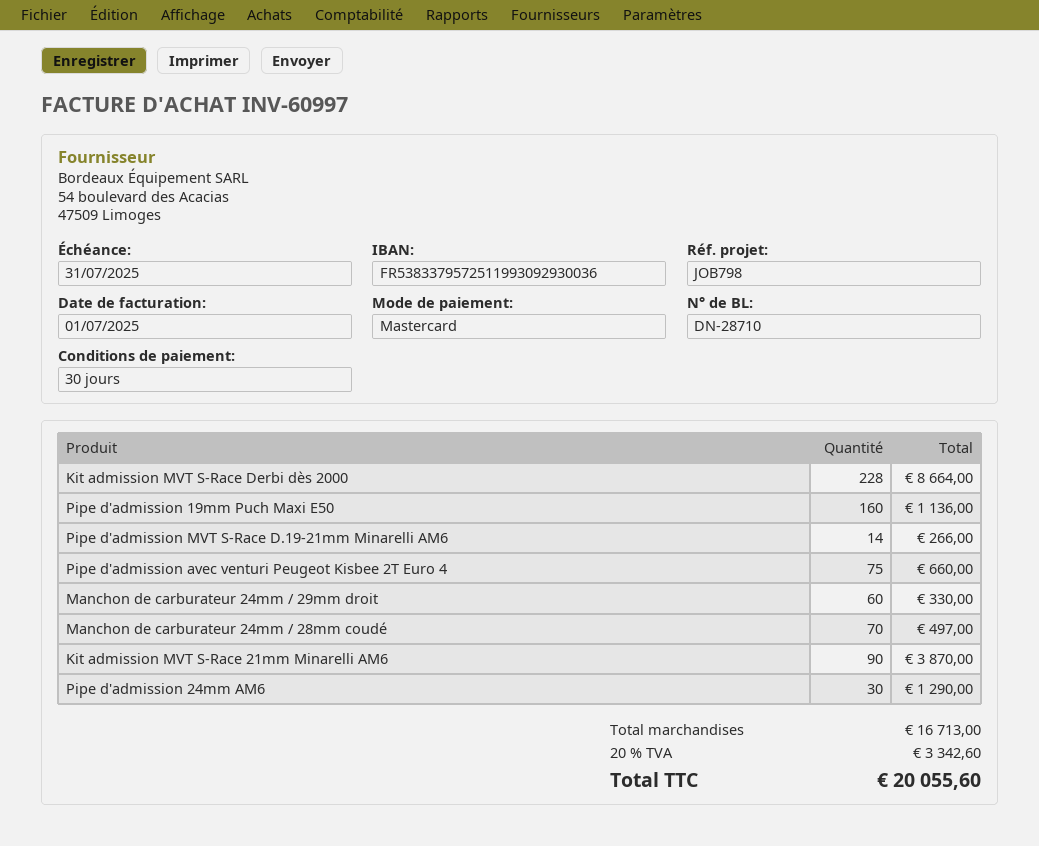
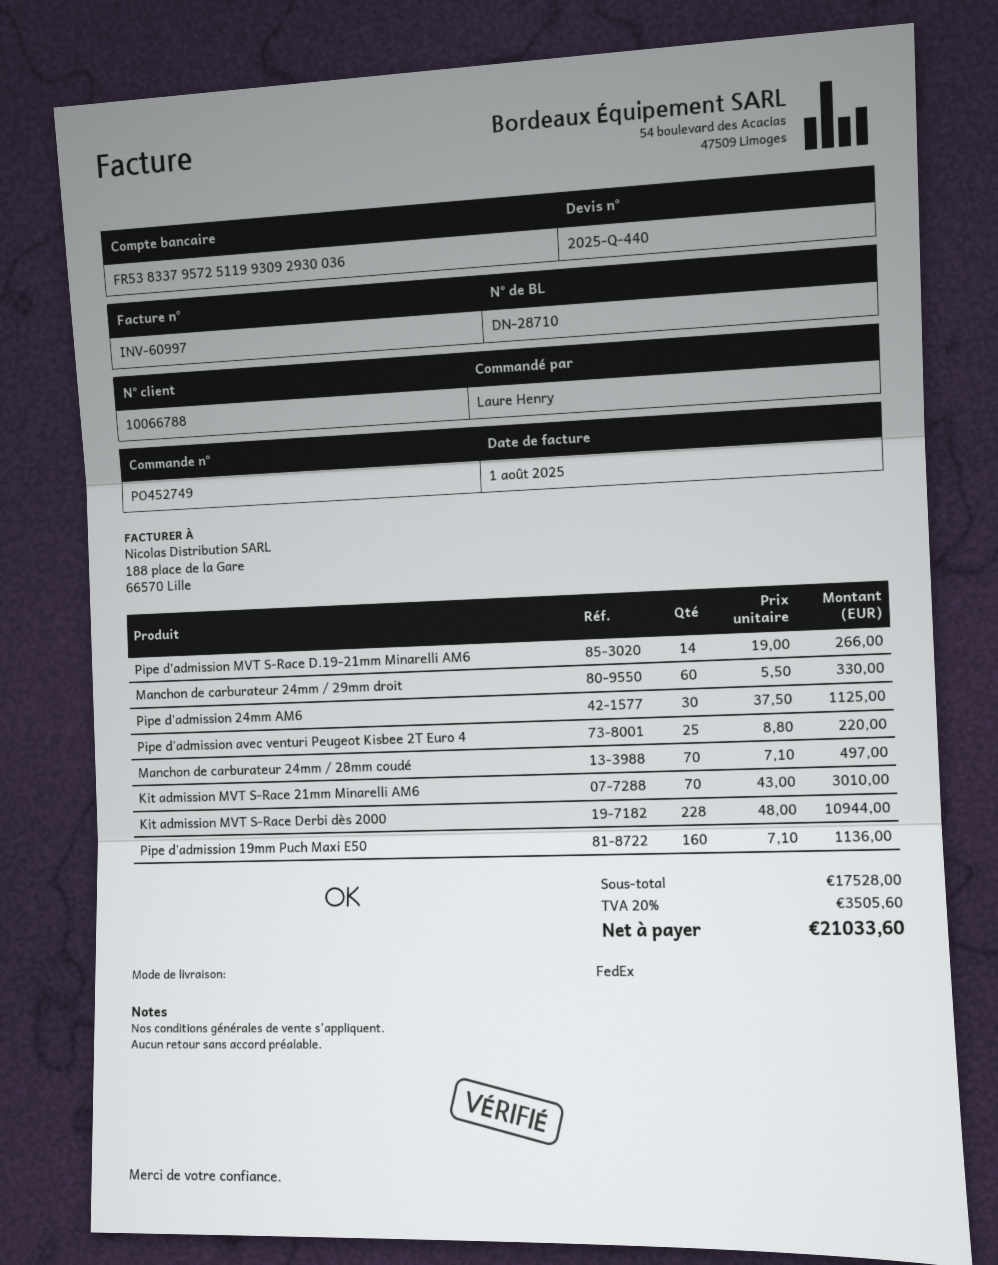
invoice date: 2025-07-01 -> 2025-08-01
Kit admission MVT S-Race Derbi dès 2000: 228 for 8664.00 -> 228 for 10944.00
Pipe d'admission avec venturi Peugeot Kisbee 2T Euro 4: 75 for 660.00 -> 25 for 220.00
Kit admission MVT S-Race 21mm Minarelli AM6: 90 for 3870.00 -> 70 for 3010.00
Pipe d'admission 24mm AM6: 30 for 1290.00 -> 30 for 1125.00
subtotal: 16713.00 -> 17528.00
tax: 20% = 3342.60 -> 20% = 3505.60
total: 20055.60 -> 21033.60

